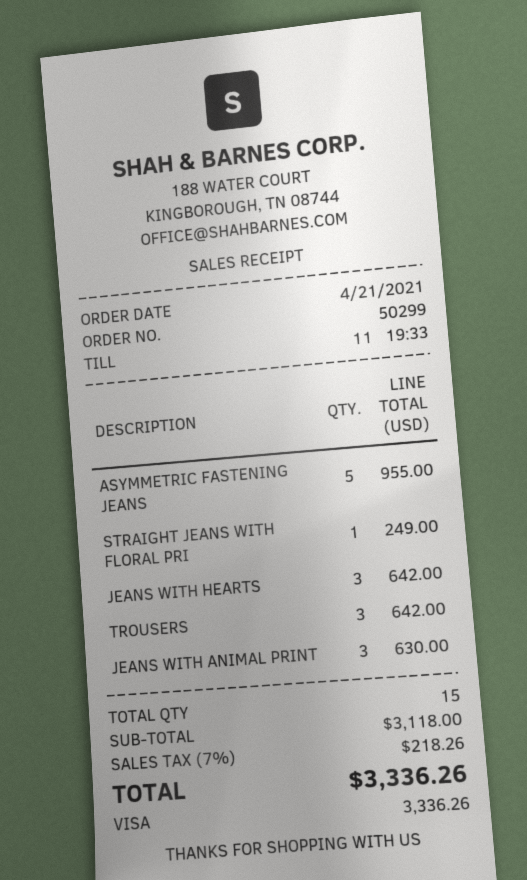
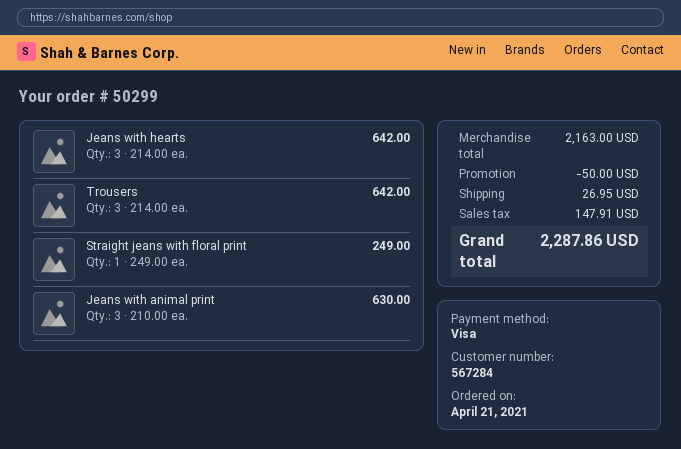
ASYMMETRIC FASTENING JEANS: 5 for 955.00 -> none
subtotal: 3118.00 -> 2163.00
discount: none -> 50.00
shipping: none -> 26.95
tax: 218.26 -> 147.91
total: 3336.26 -> 2287.86

